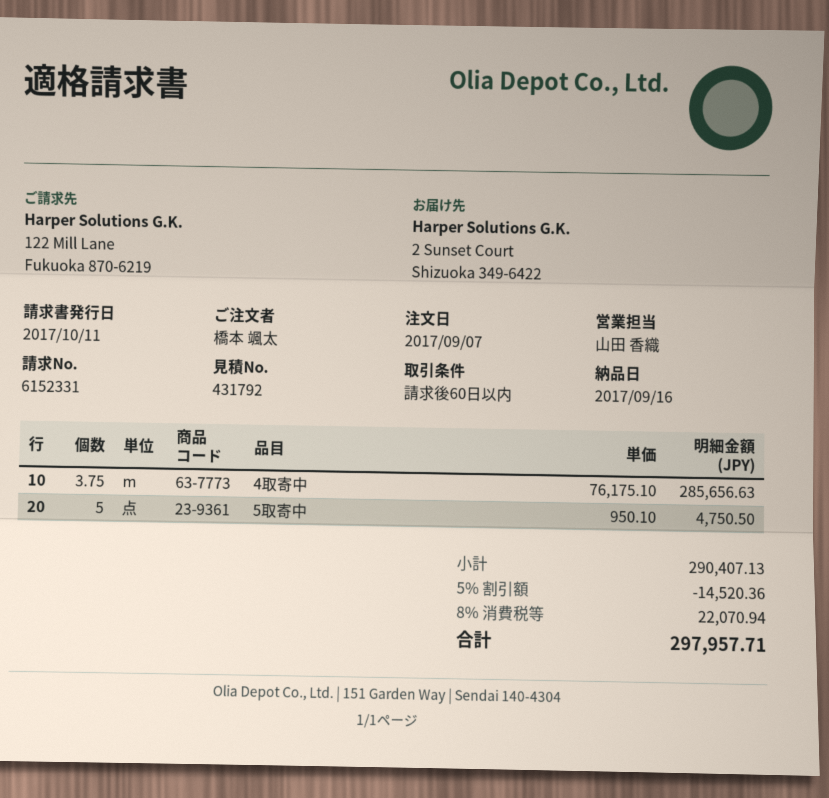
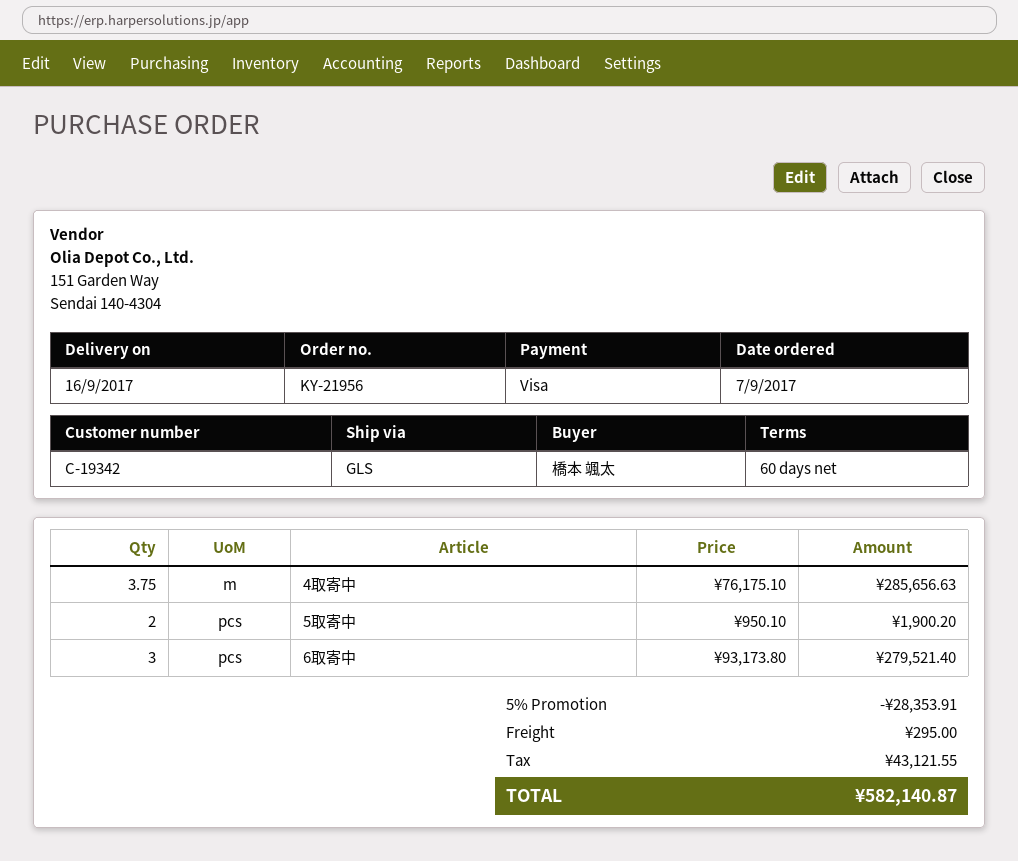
5取寄中: 5 x 950.10 = 4750.50 -> 2 x 950.10 = 1900.20
6取寄中: none -> 3 x 93173.80 = 279521.40
discount: 5% = 14520.36 -> 5% = 28353.91
shipping: none -> 295.00
tax: 22070.94 -> 43121.55
total: 297957.71 -> 582140.87

